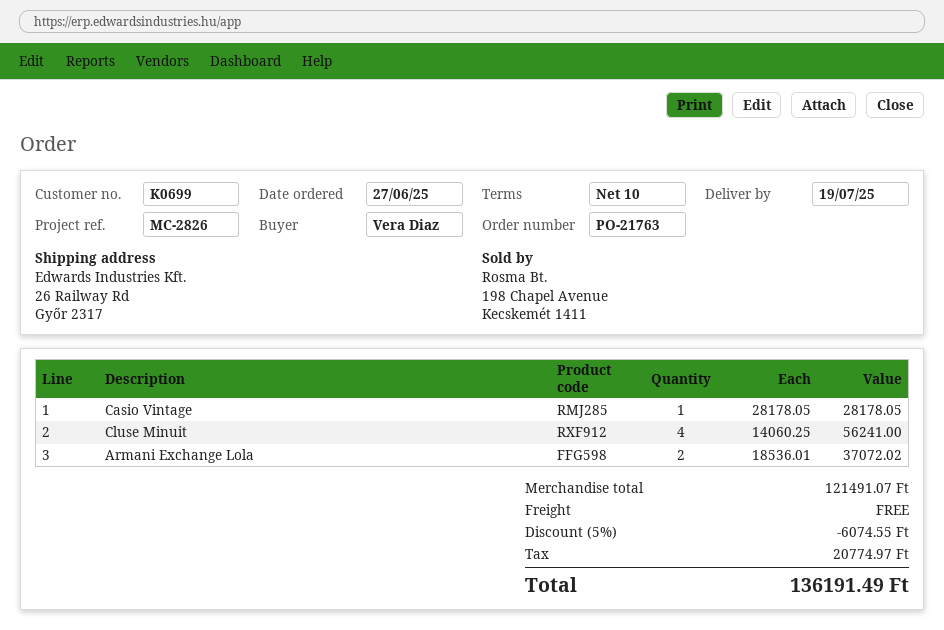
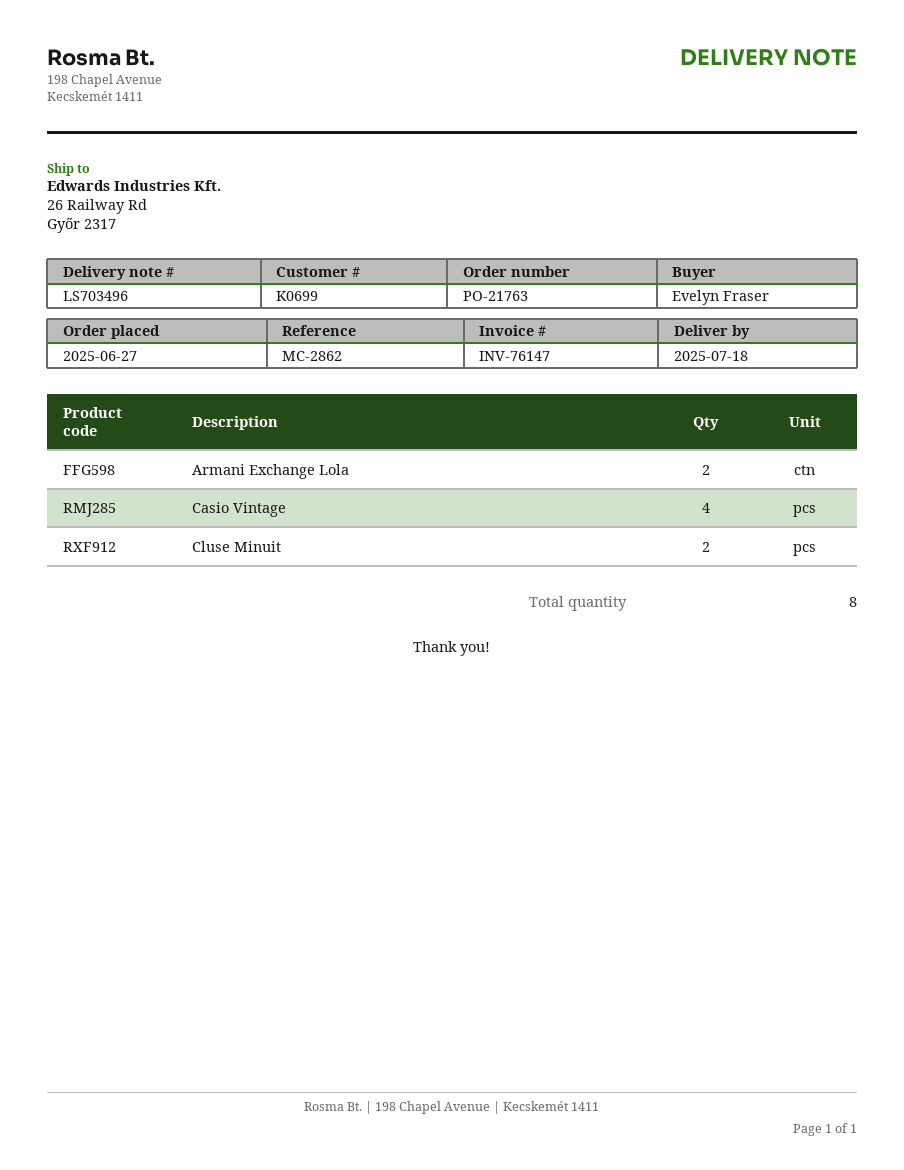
delivery date: 2025-07-19 -> 2025-07-18
reference: MC-2826 -> MC-2862
ordered by: Vera Diaz -> Evelyn Fraser
Casio Vintage: 1 -> 4
Cluse Minuit: 4 -> 2

